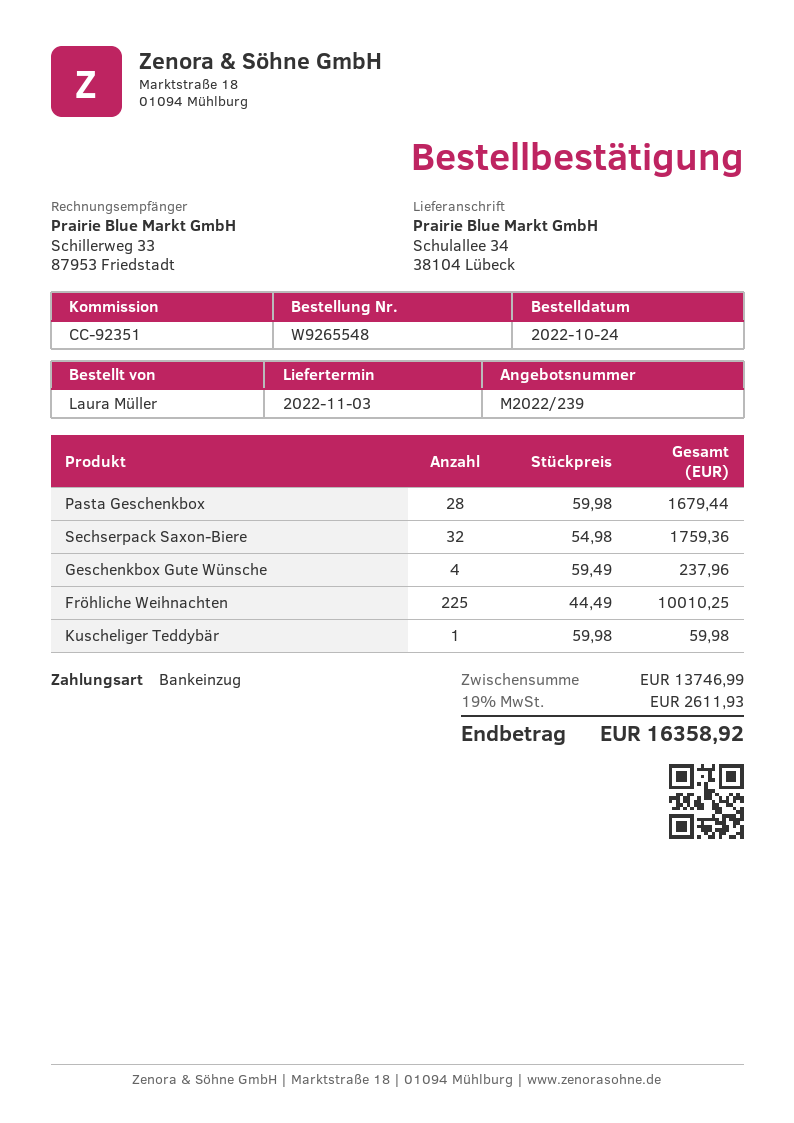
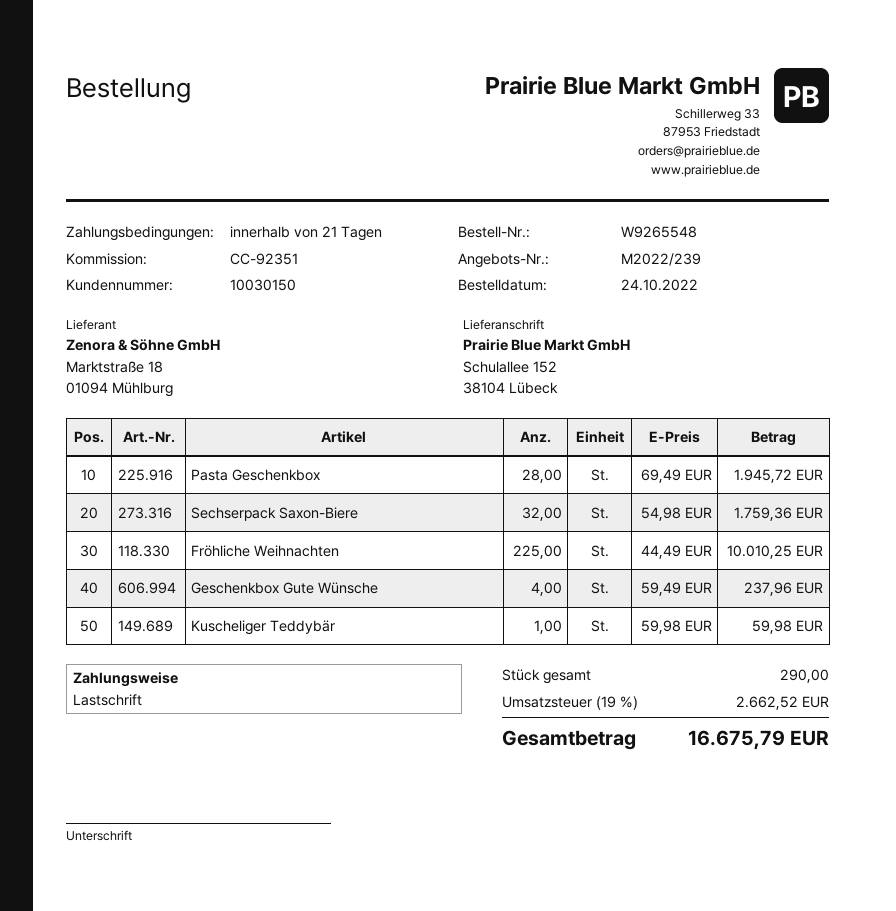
ship to: Schulallee 34, 38104 Lübeck -> Schulallee 152, 38104 Lübeck
Pasta Geschenkbox: 28 x 59.98 = 1679.44 -> 28 x 69.49 = 1945.72
tax: 19% = 2611.93 -> 19% = 2662.52
total: 16358.92 -> 16675.79

